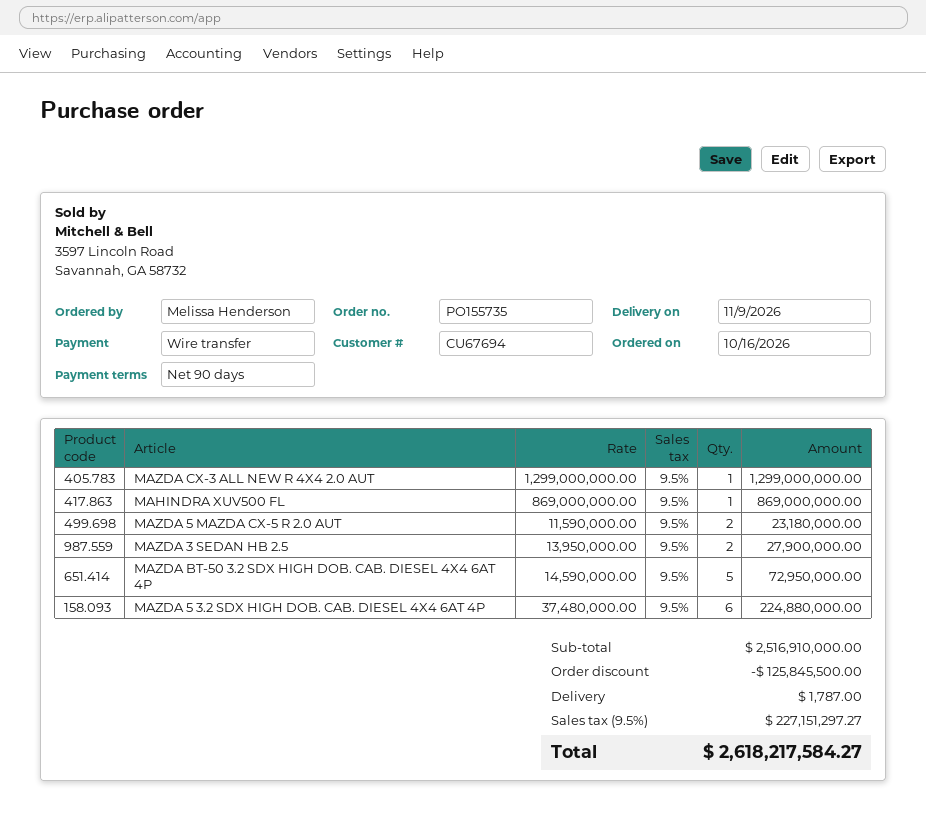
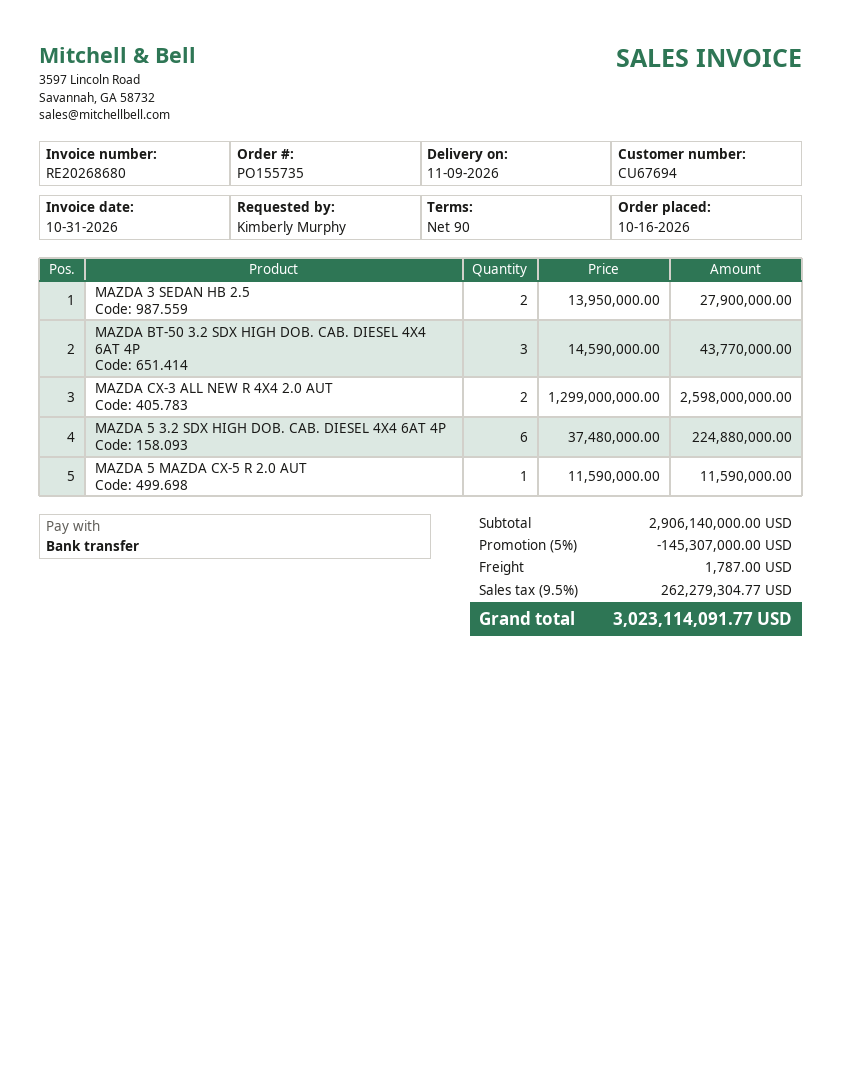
ordered by: Melissa Henderson -> Kimberly Murphy
MAZDA CX-3 ALL NEW R 4X4 2.0 AUT: 1 x 1299000000.00 = 1299000000.00 -> 2 x 1299000000.00 = 2598000000.00
MAHINDRA XUV500 FL: 1 x 869000000.00 = 869000000.00 -> none
MAZDA 5 MAZDA CX-5 R 2.0 AUT: 2 x 11590000.00 = 23180000.00 -> 1 x 11590000.00 = 11590000.00
MAZDA BT-50 3.2 SDX HIGH DOB. CAB. DIESEL 4X4 6AT 4P: 5 x 14590000.00 = 72950000.00 -> 3 x 14590000.00 = 43770000.00
subtotal: 2516910000.00 -> 2906140000.00
discount: 125845500.00 -> 145307000.00
tax: 9.5% = 227151297.27 -> 9.5% = 262279304.77
total: 2618217584.27 -> 3023114091.77

